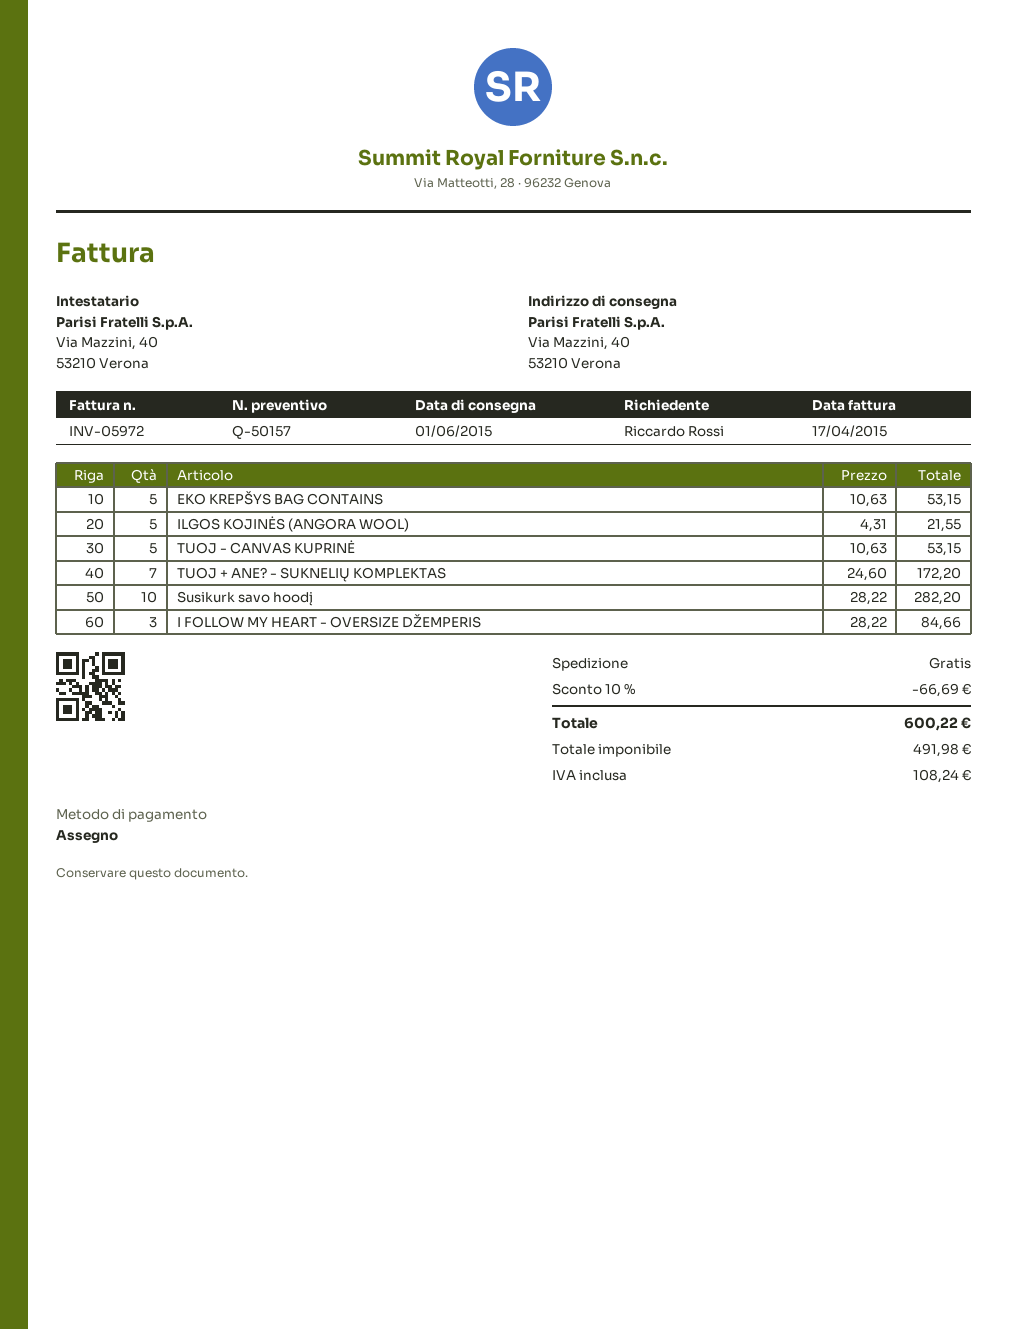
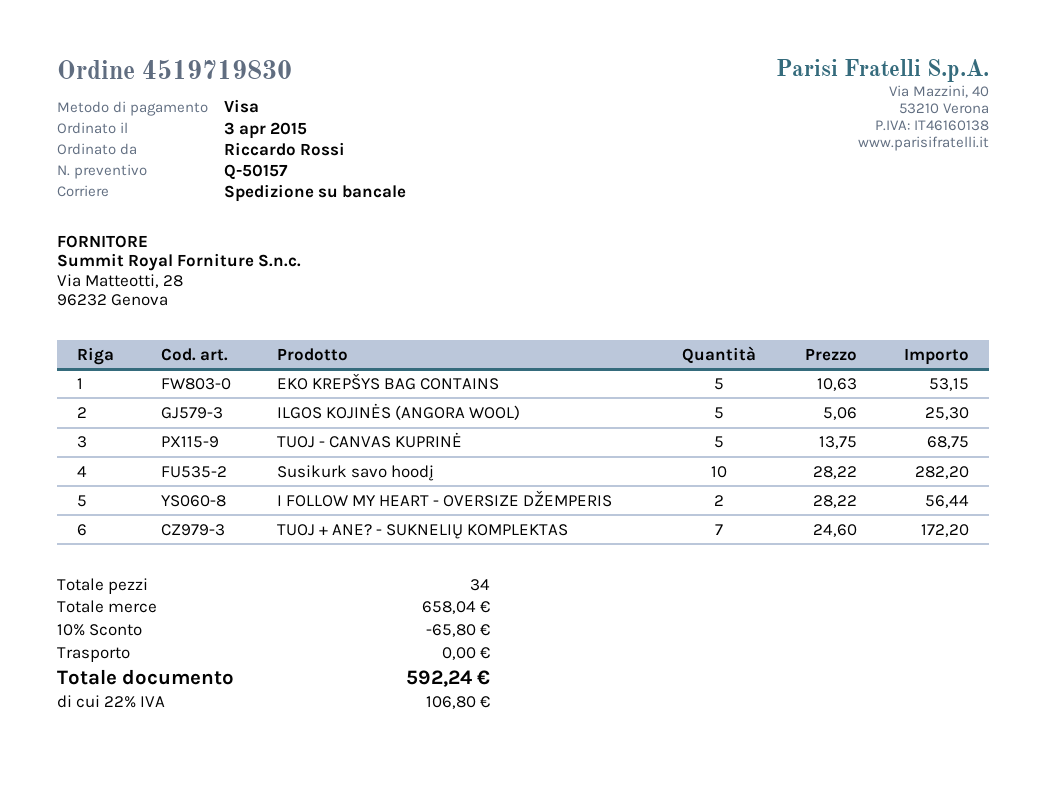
payment method: cheque -> Visa
ILGOS KOJINĖS (ANGORA WOOL): 5 x 4.31 = 21.55 -> 5 x 5.06 = 25.30
TUOJ - CANVAS KUPRINĖ: 5 x 10.63 = 53.15 -> 5 x 13.75 = 68.75
I FOLLOW MY HEART - OVERSIZE DŽEMPERIS: 3 x 28.22 = 84.66 -> 2 x 28.22 = 56.44
discount: 10% = 66.69 -> 10% = 65.80
tax: 108.24 -> 106.80
total: 600.22 -> 592.24

